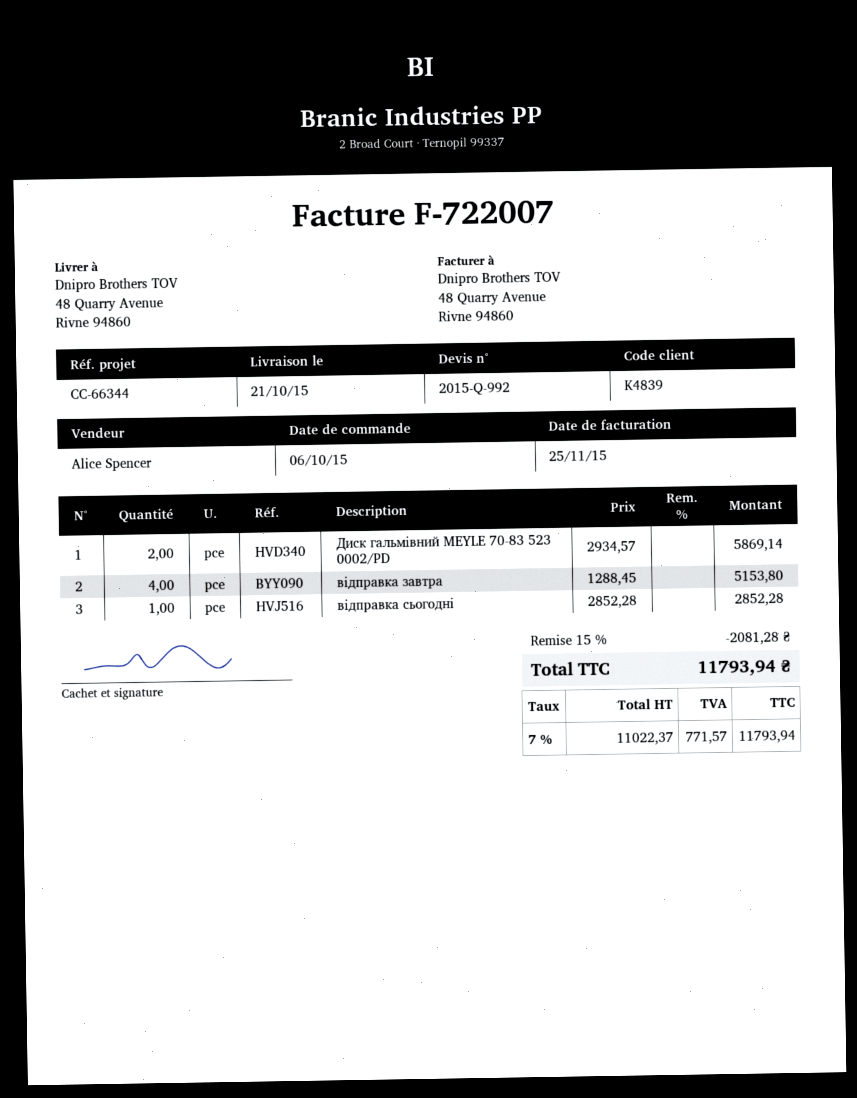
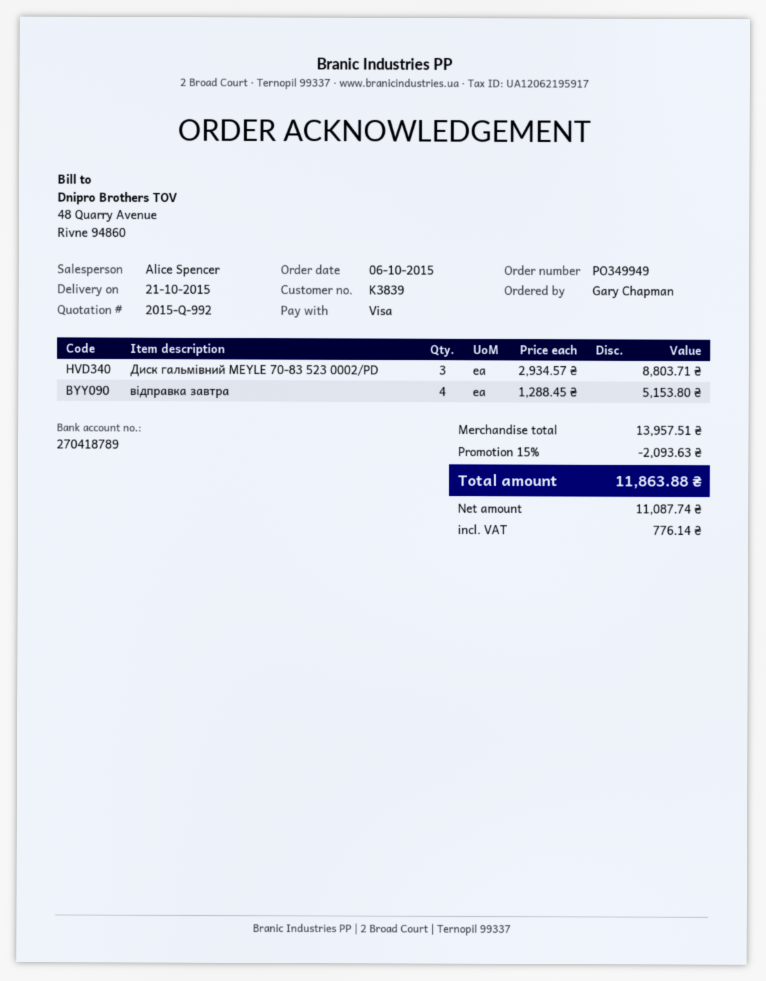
customer number: K4839 -> K3839
Диск гальмівний MEYLE 70-83 523 0002/PD: 2 x 2934.57 = 5869.14 -> 3 x 2934.57 = 8803.71
відправка сьогодні: 1 x 2852.28 = 2852.28 -> none
discount: 15% = 2081.28 -> 15% = 2093.63
net: 11022.37 -> 11087.74
tax: 771.57 -> 776.14
total: 11793.94 -> 11863.88

